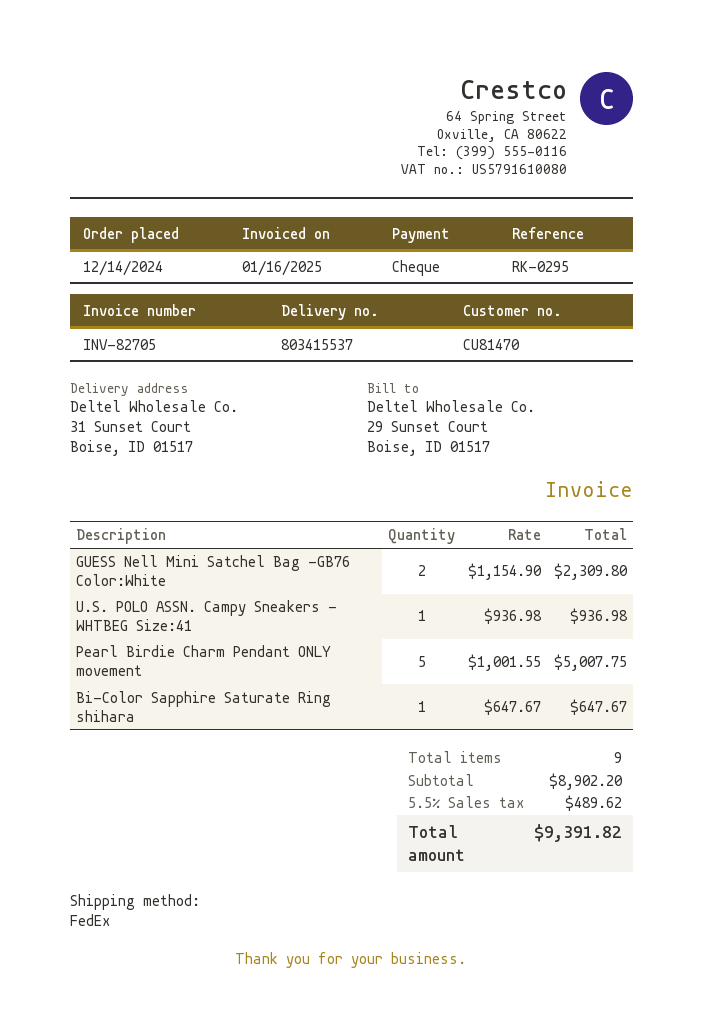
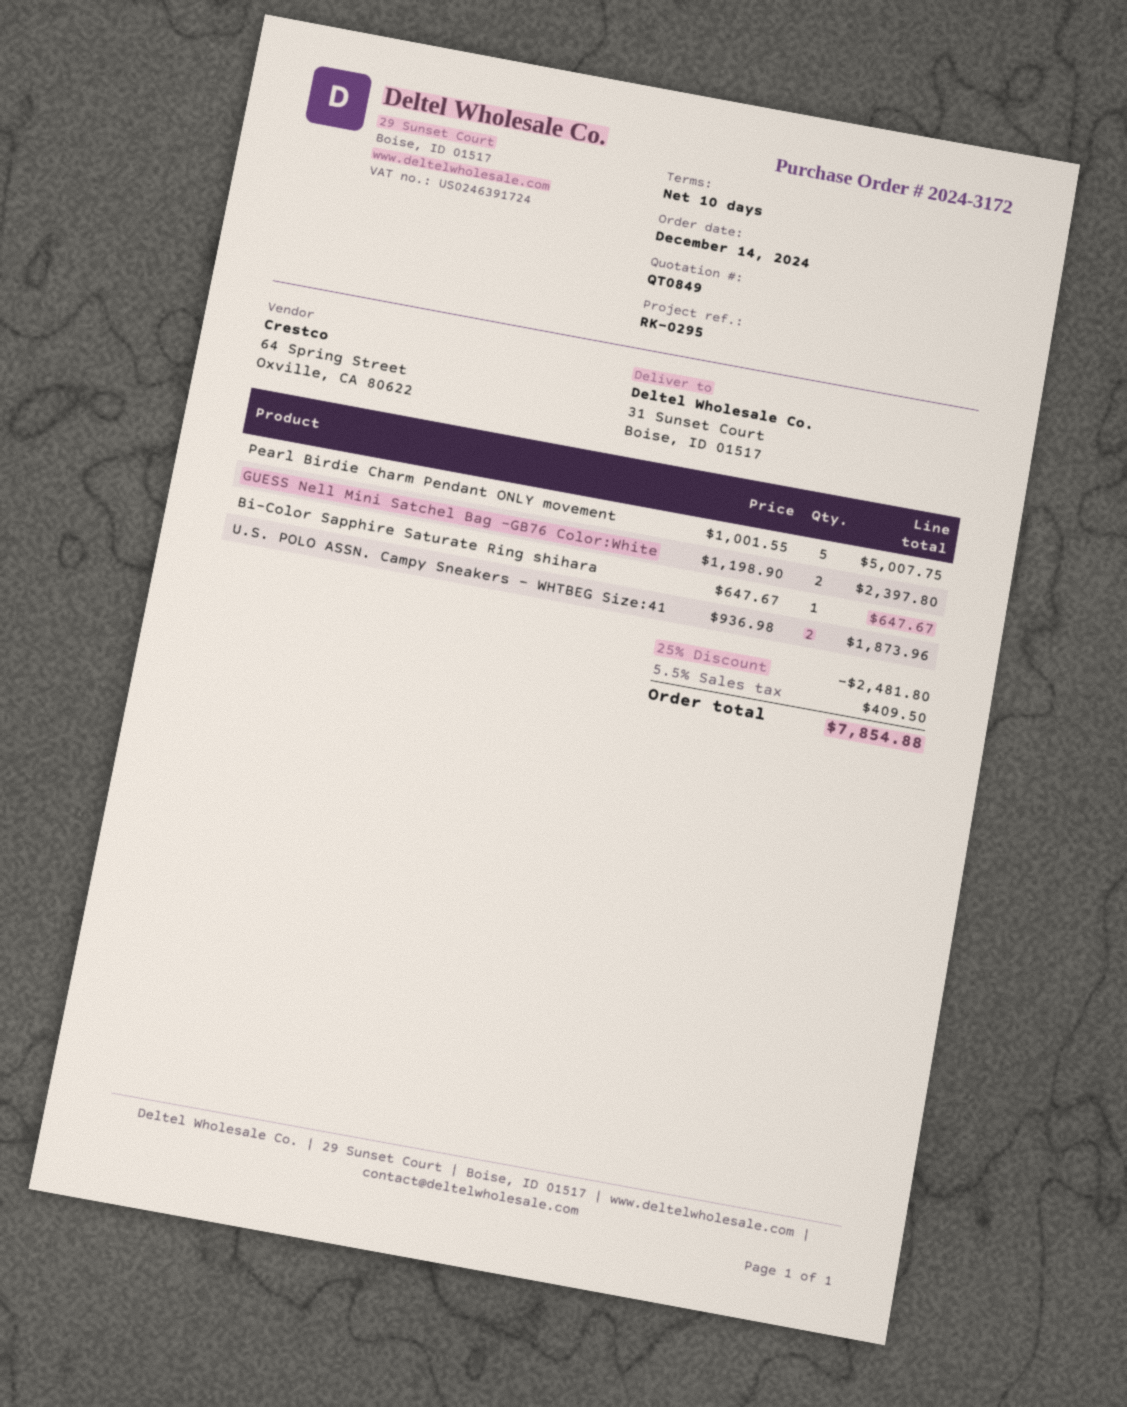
GUESS Nell Mini Satchel Bag -GB76 Color:White: 2 x 1154.90 = 2309.80 -> 2 x 1198.90 = 2397.80
U.S. POLO ASSN. Campy Sneakers - WHTBEG Size:41: 1 x 936.98 = 936.98 -> 2 x 936.98 = 1873.96
discount: none -> 25% = 2481.80
tax: 5.5% = 489.62 -> 5.5% = 409.50
total: 9391.82 -> 7854.88

